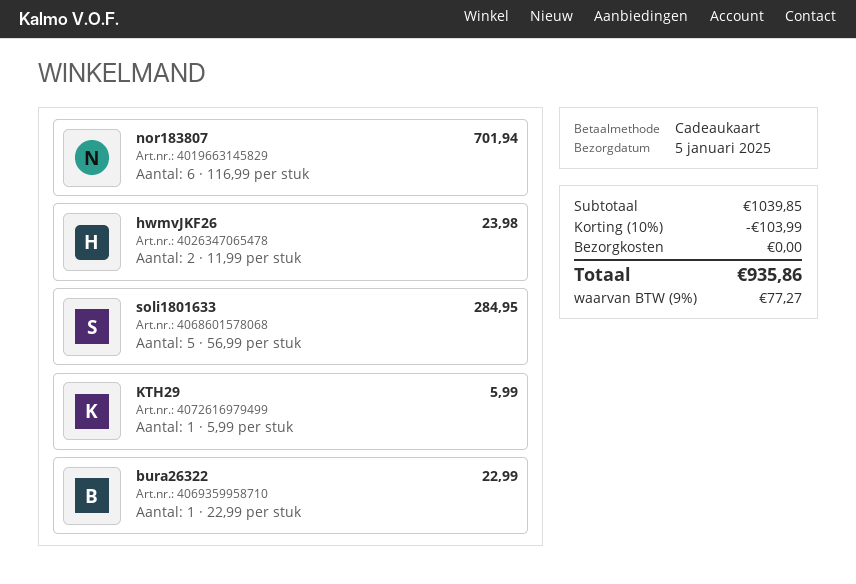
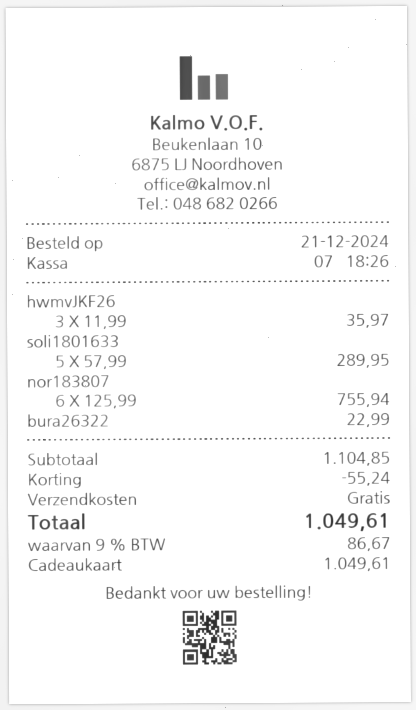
nor183807: 6 x 116.99 = 701.94 -> 6 x 125.99 = 755.94
hwmvJKF26: 2 x 11.99 = 23.98 -> 3 x 11.99 = 35.97
soli1801633: 5 x 56.99 = 284.95 -> 5 x 57.99 = 289.95
KTH29: 1 x 5.99 = 5.99 -> none
subtotal: 1039.85 -> 1104.85
discount: 103.99 -> 55.24
tax: 9% = 77.27 -> 9% = 86.67
total: 935.86 -> 1049.61

